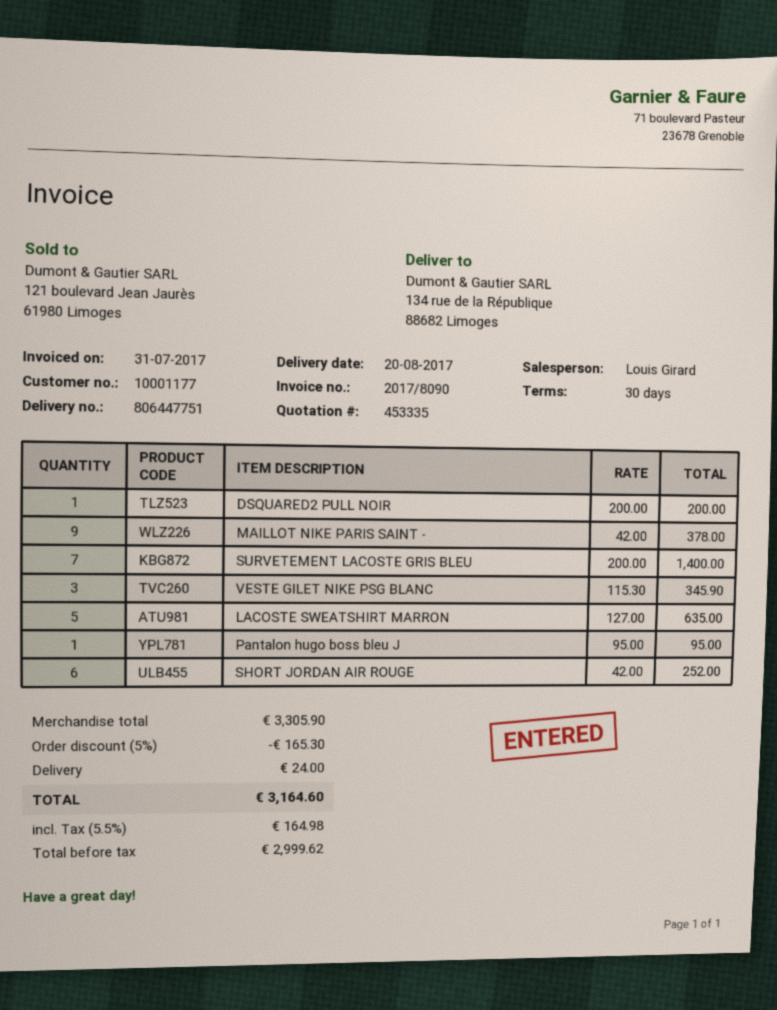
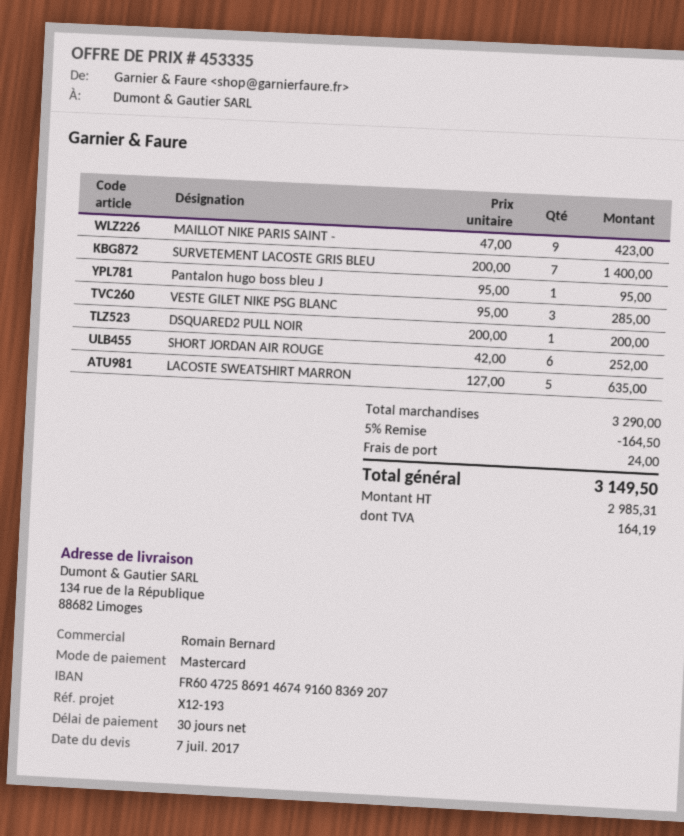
sales rep: Louis Girard -> Romain Bernard
MAILLOT NIKE PARIS SAINT -: 9 x 42.00 = 378.00 -> 9 x 47.00 = 423.00
VESTE GILET NIKE PSG BLANC: 3 x 115.30 = 345.90 -> 3 x 95.00 = 285.00
subtotal: 3305.90 -> 3290.00
discount: 5% = 165.30 -> 5% = 164.50
net: 2999.62 -> 2985.31
tax: 164.98 -> 164.19
total: 3164.60 -> 3149.50

